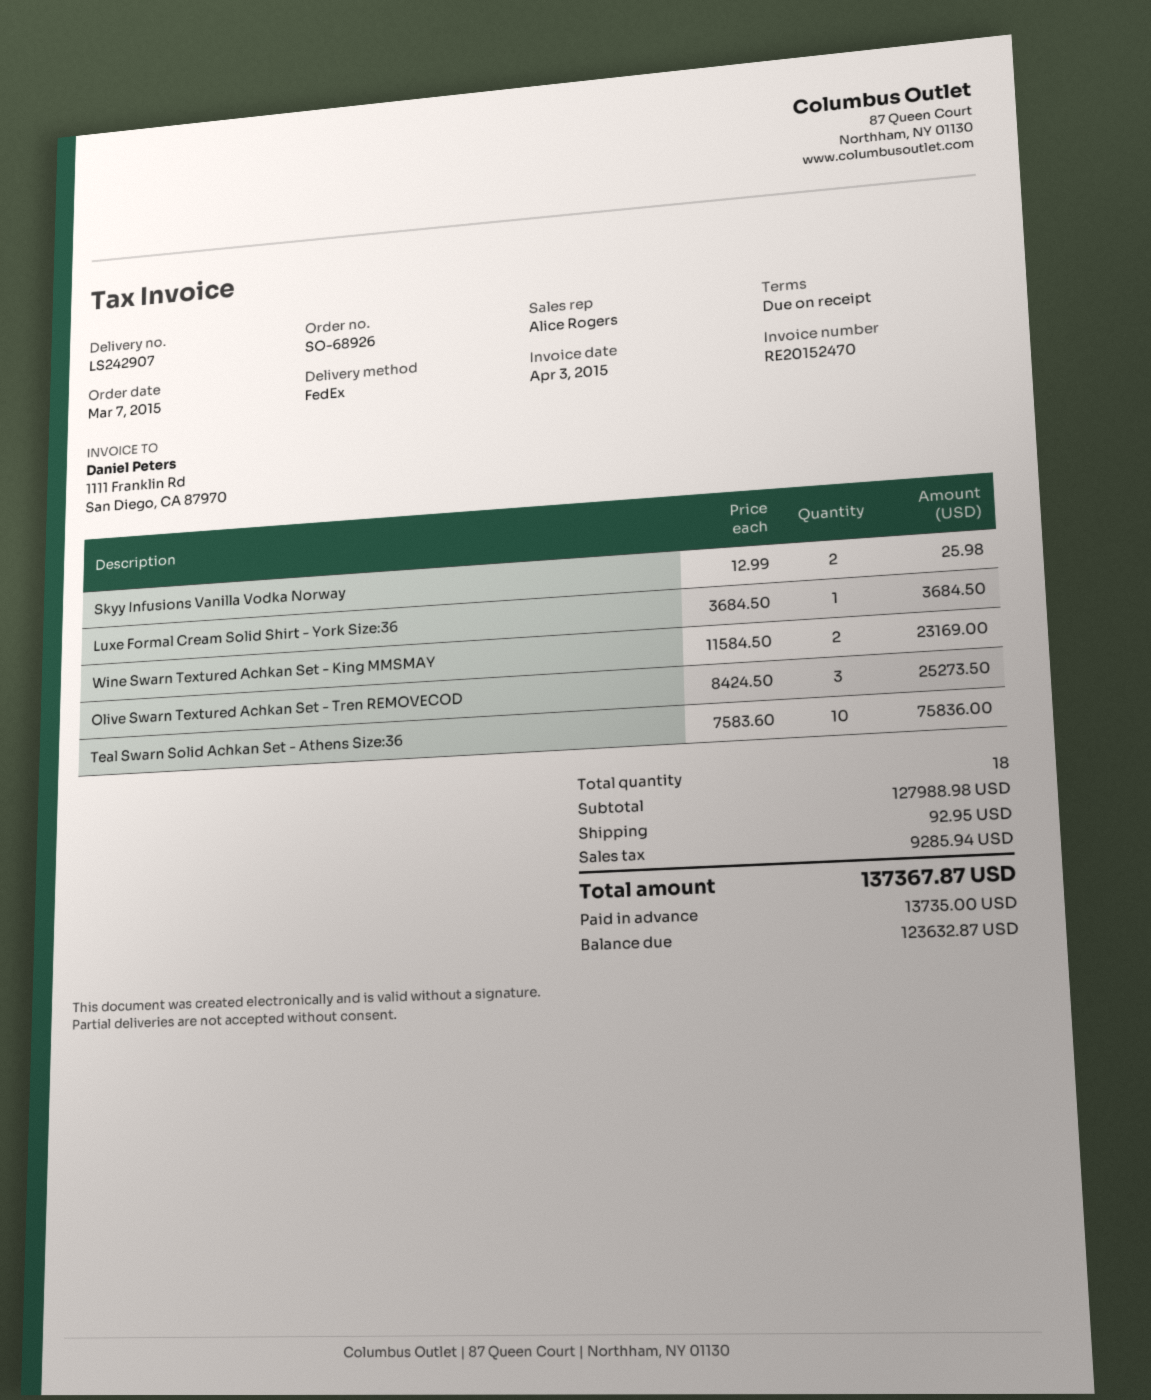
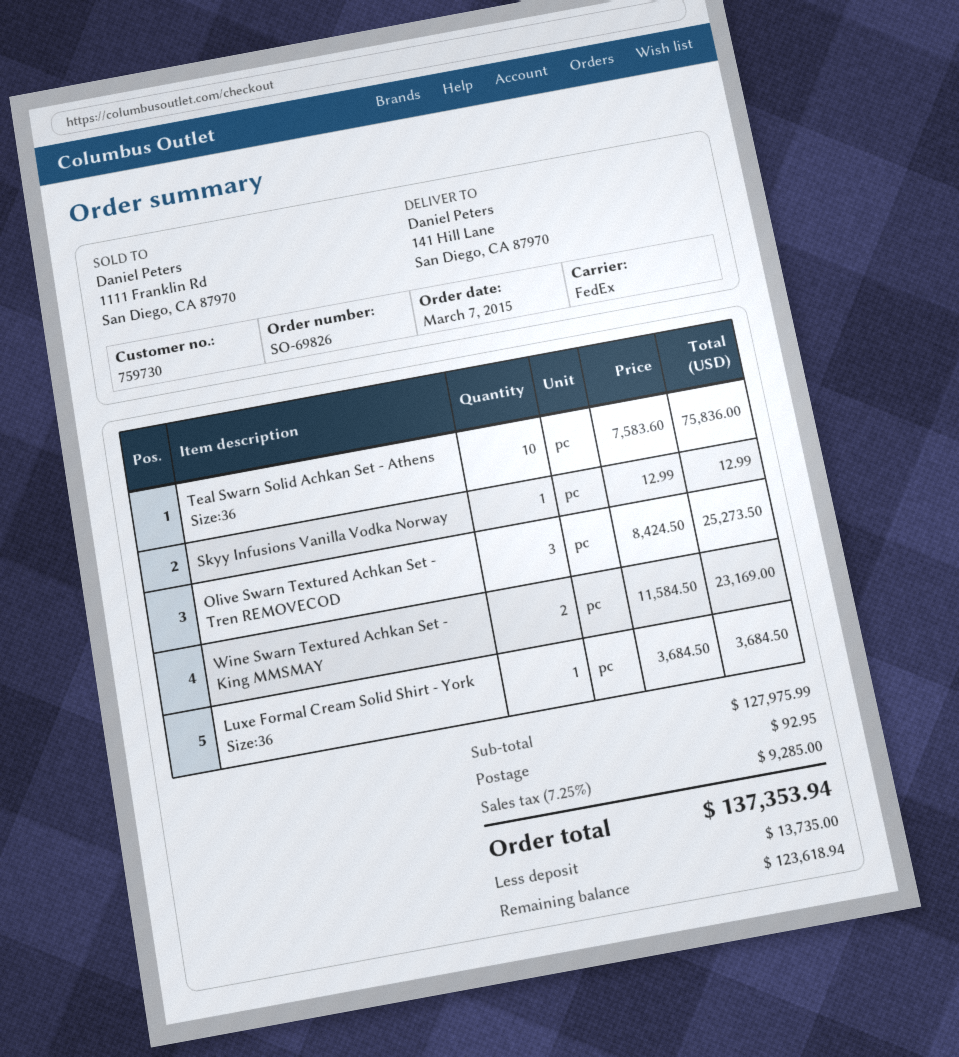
order number: SO-68926 -> SO-69826
Skyy Infusions Vanilla Vodka Norway: 2 x 12.99 = 25.98 -> 1 x 12.99 = 12.99
subtotal: 127988.98 -> 127975.99
tax: 9285.94 -> 9285.00
total: 137367.87 -> 137353.94
balance: 123632.87 -> 123618.94

